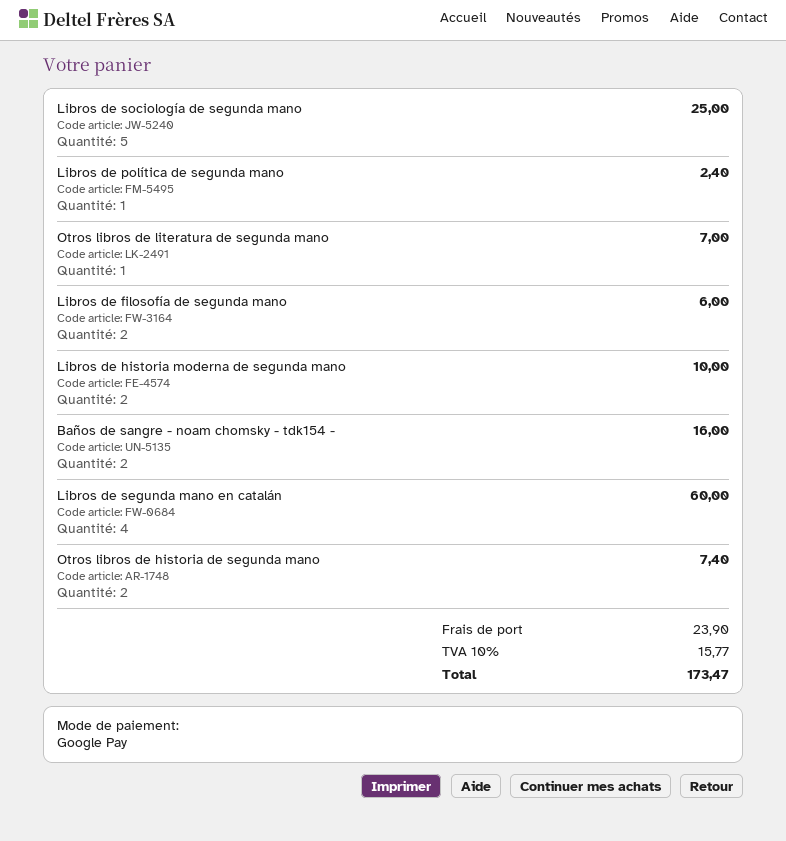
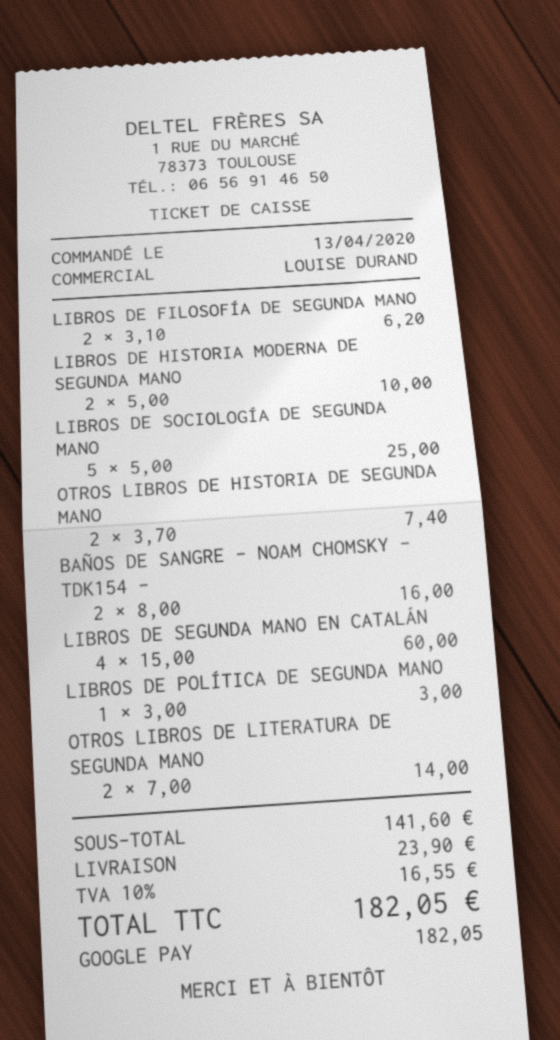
Libros de política de segunda mano: 1 for 2.40 -> 1 for 3.00
Otros libros de literatura de segunda mano: 1 for 7.00 -> 2 for 14.00
Libros de filosofía de segunda mano: 2 for 6.00 -> 2 for 6.20
tax: 10% = 15.77 -> 10% = 16.55
total: 173.47 -> 182.05

